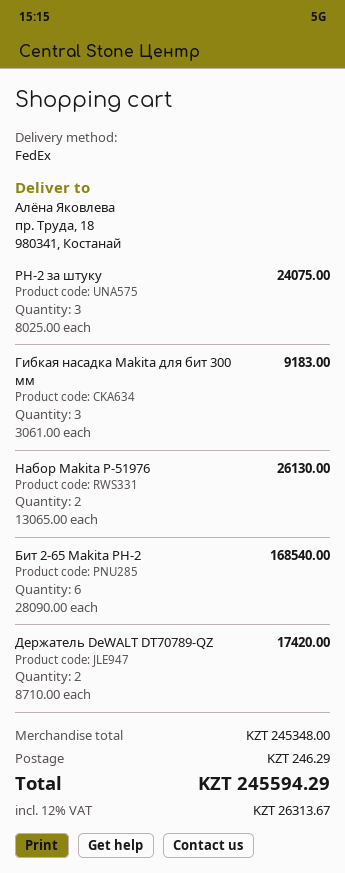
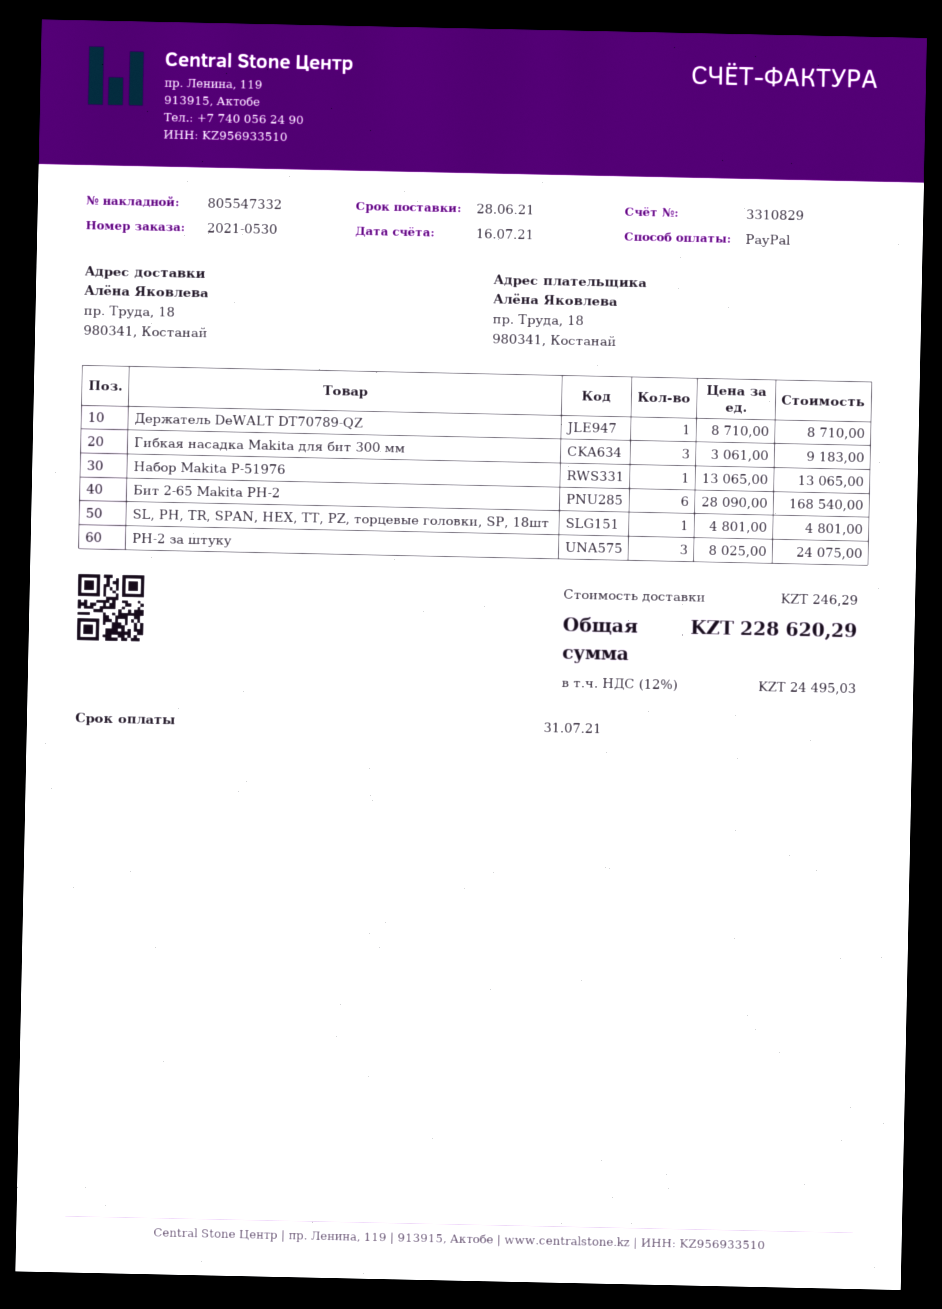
Набор Makita P-51976: 2 x 13065.00 = 26130.00 -> 1 x 13065.00 = 13065.00
Держатель DeWALT DT70789-QZ: 2 x 8710.00 = 17420.00 -> 1 x 8710.00 = 8710.00
SL, PH, TR, SPAN, HEX, TT, PZ, торцевые головки, SP, 18шт: none -> 1 x 4801.00 = 4801.00
tax: 12% = 26313.67 -> 12% = 24495.03
total: 245594.29 -> 228620.29

